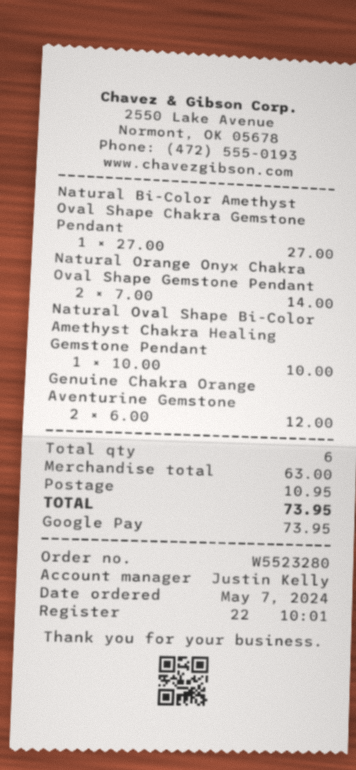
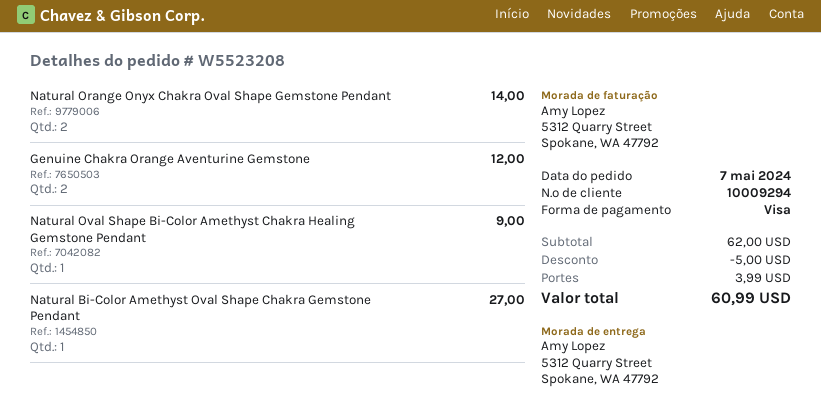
order number: W5523280 -> W5523208
payment method: Google Pay -> Visa
Natural Oval Shape Bi-Color Amethyst Chakra Healing Gemstone Pendant: 1 for 10.00 -> 1 for 9.00
subtotal: 63.00 -> 62.00
discount: none -> 5.00
shipping: 10.95 -> 3.99
total: 73.95 -> 60.99

